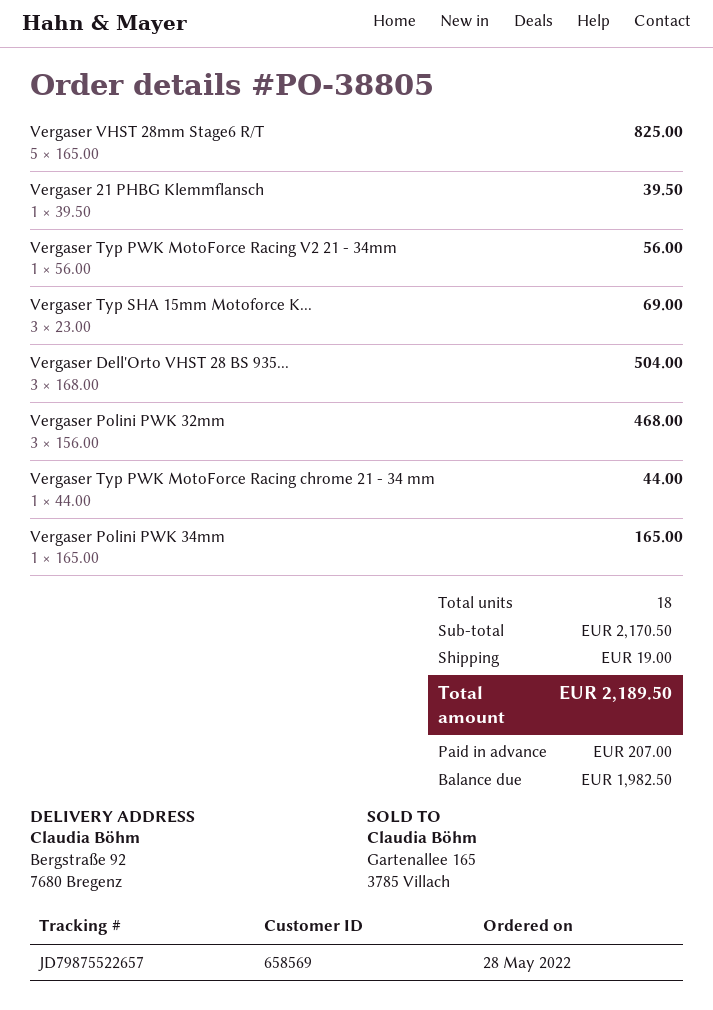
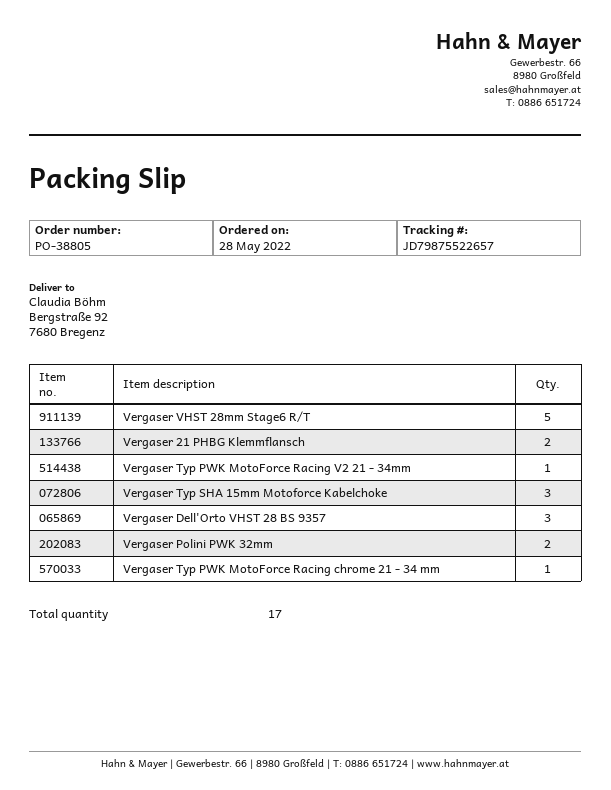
Vergaser 21 PHBG Klemmflansch: 1 -> 2
Vergaser Polini PWK 32mm: 3 -> 2
Vergaser Polini PWK 34mm: 1 -> none
total quantity: 18 -> 17

